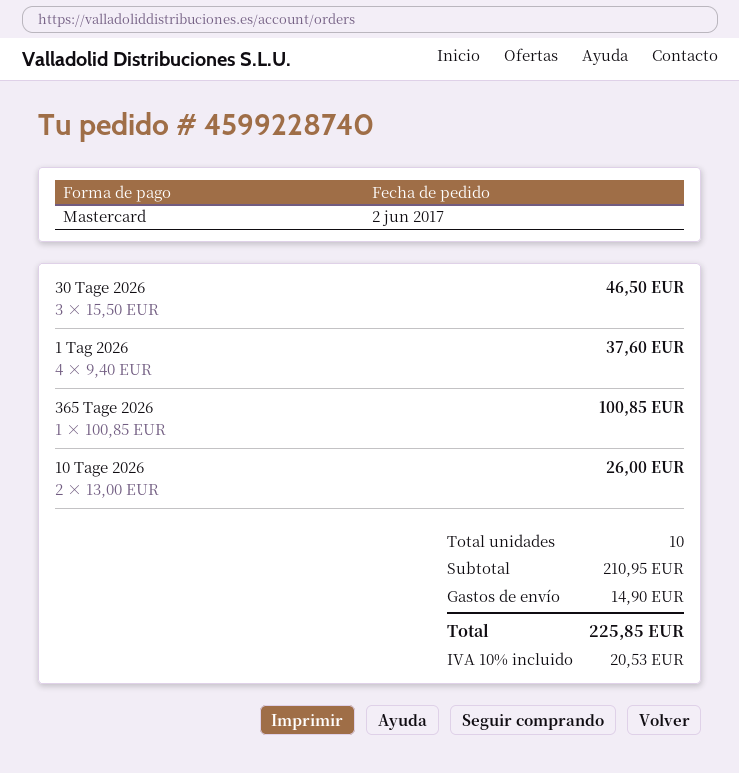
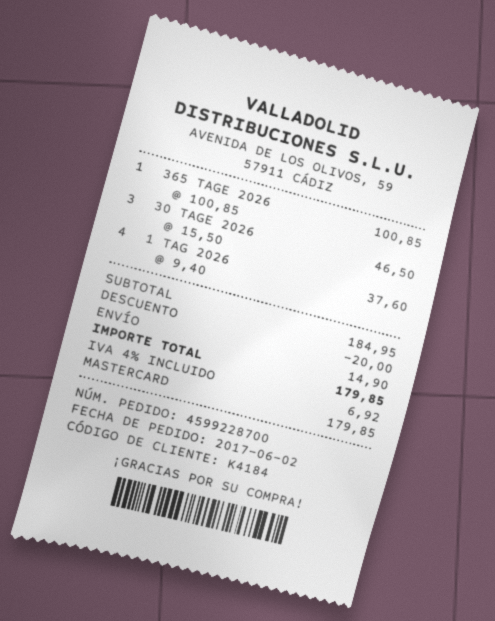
order number: 4599228740 -> 4599228700
10 Tage 2026: 2 x 13.00 = 26.00 -> none
subtotal: 210.95 -> 184.95
discount: none -> 20.00
tax: 10% = 20.53 -> 4% = 6.92
total: 225.85 -> 179.85

